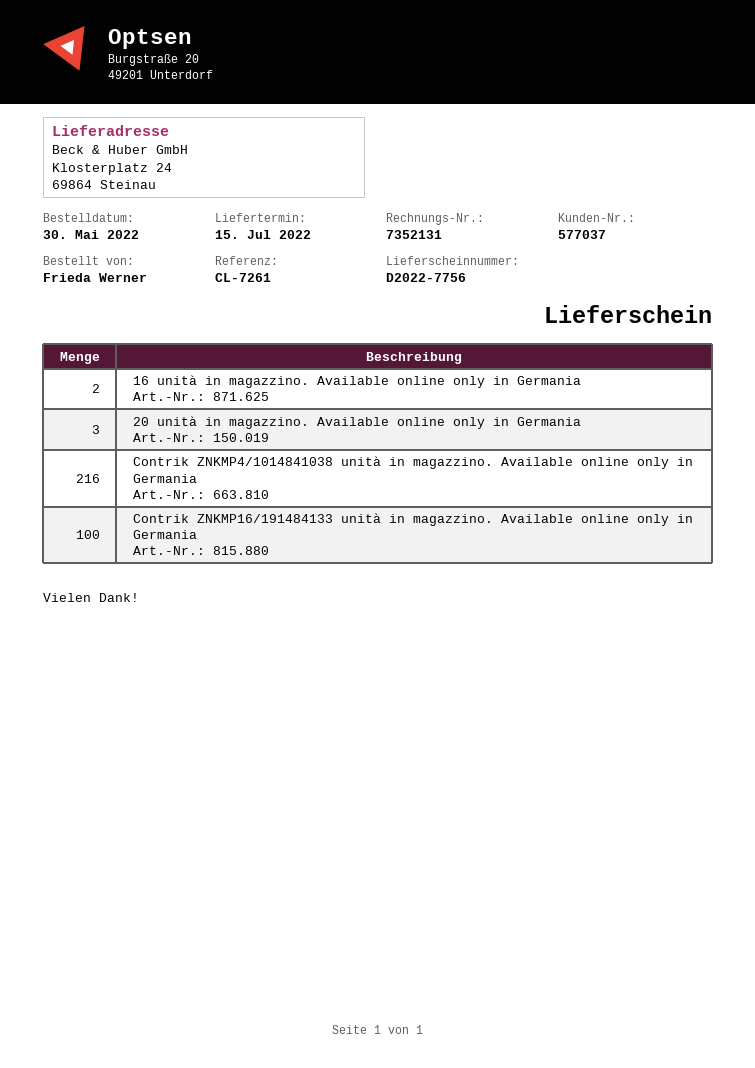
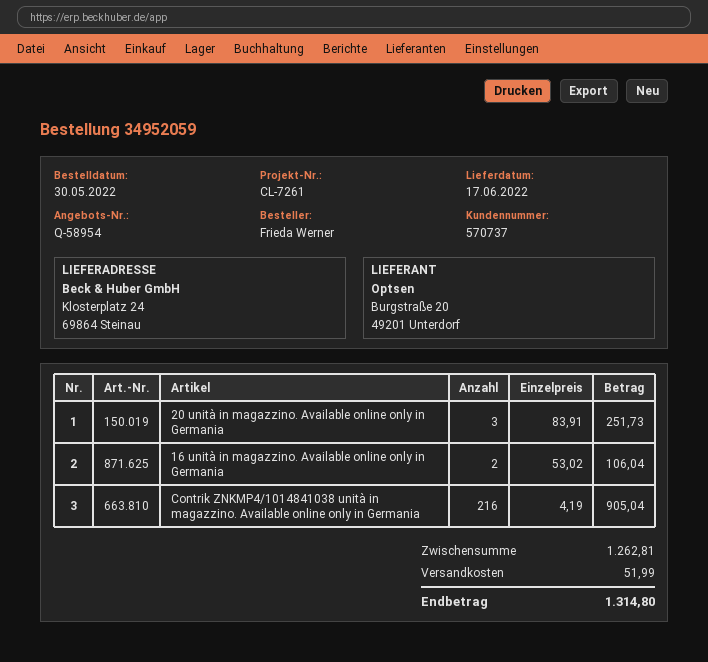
delivery date: 2022-07-15 -> 2022-06-17
customer number: 577037 -> 570737
Contrik ZNKMP16/191484133 unità in magazzino. Available online only in Germania: 100 -> none

